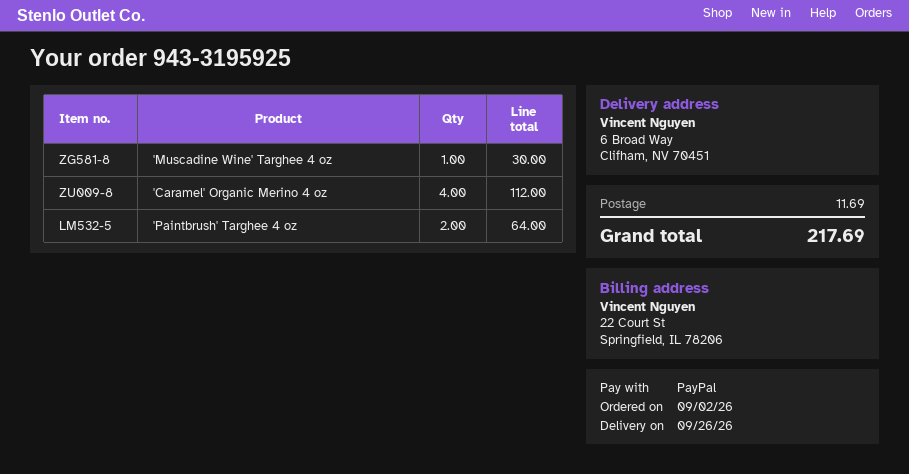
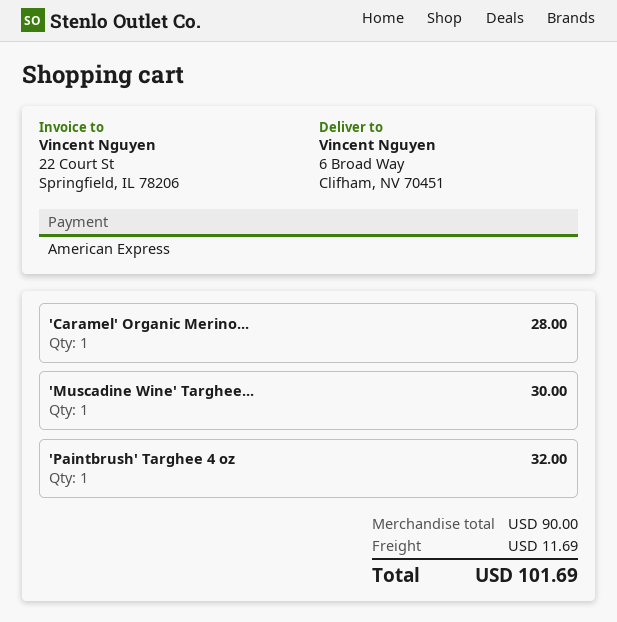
payment method: PayPal -> American Express
'Caramel' Organic Merino 4 oz: 4 for 112.00 -> 1 for 28.00
'Paintbrush' Targhee 4 oz: 2 for 64.00 -> 1 for 32.00
total: 217.69 -> 101.69

